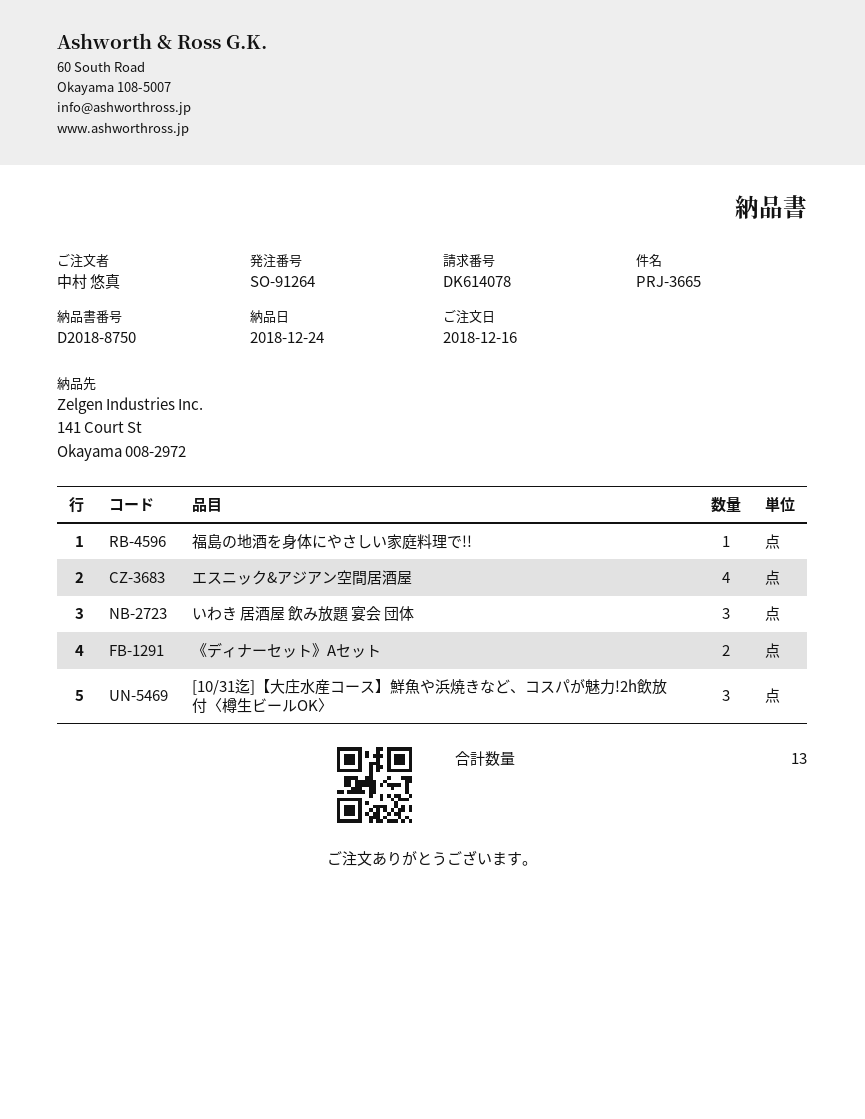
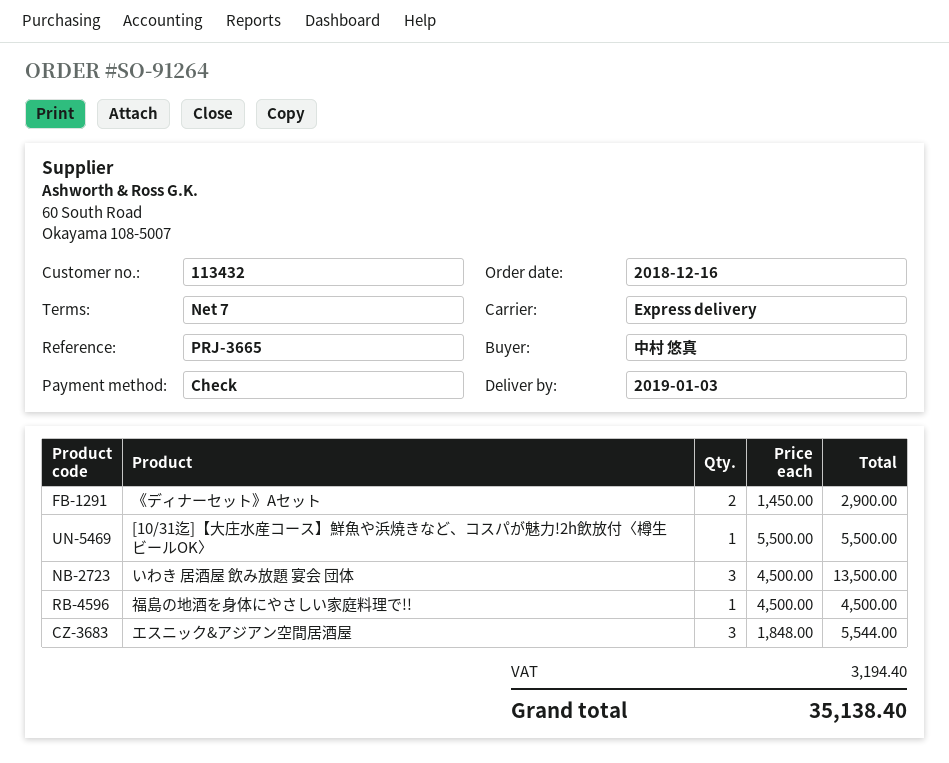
delivery date: 2018-12-24 -> 2019-01-03
エスニック&アジアン空間居酒屋: 4 -> 3
[10/31迄]【大庄水産コース】鮮魚や浜焼きなど、コスパが魅力!2h飲放付〈樽生ビールOK〉: 3 -> 1

